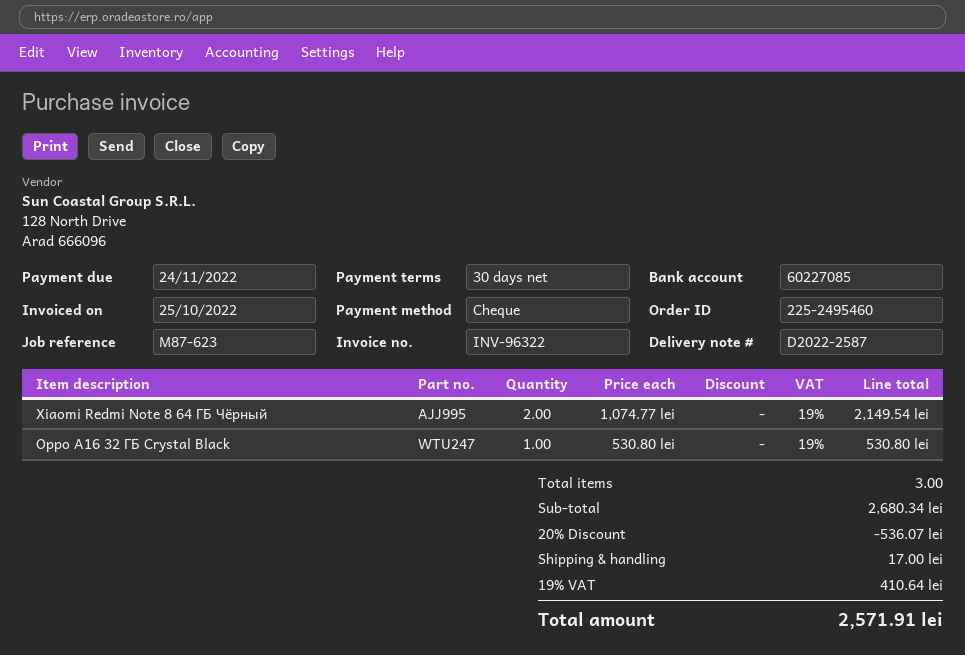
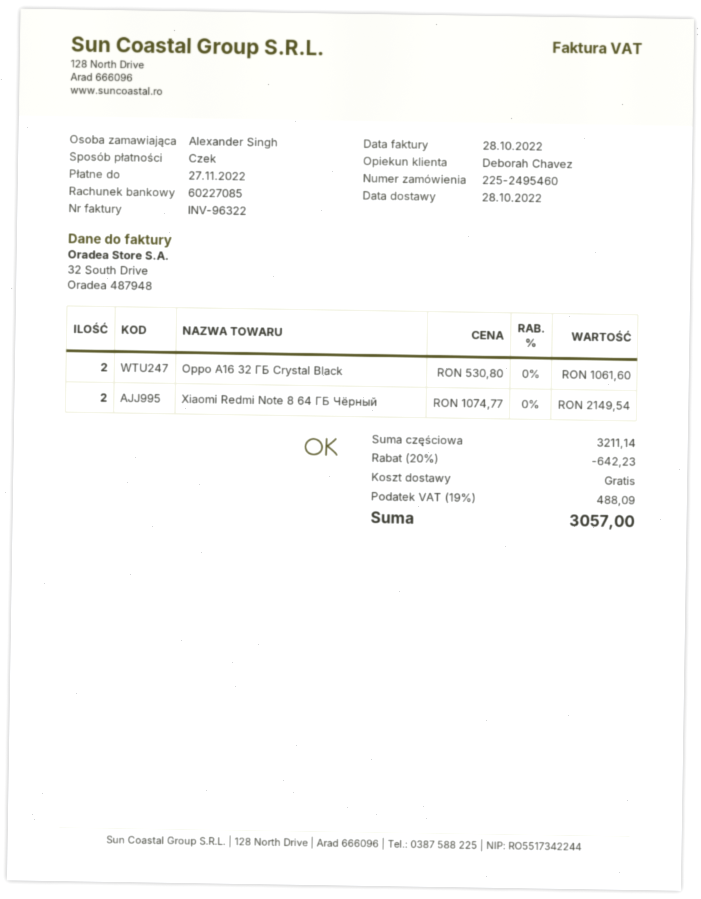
invoice date: 2022-10-25 -> 2022-10-28
due date: 2022-11-24 -> 2022-11-27
Oppo A16 32 ГБ Crystal Black: 1 x 530.80 = 530.80 -> 2 x 530.80 = 1061.60
subtotal: 2680.34 -> 3211.14
discount: 20% = 536.07 -> 20% = 642.23
shipping: 17.00 -> 0.00
tax: 19% = 410.64 -> 19% = 488.09
total: 2571.91 -> 3057.00

